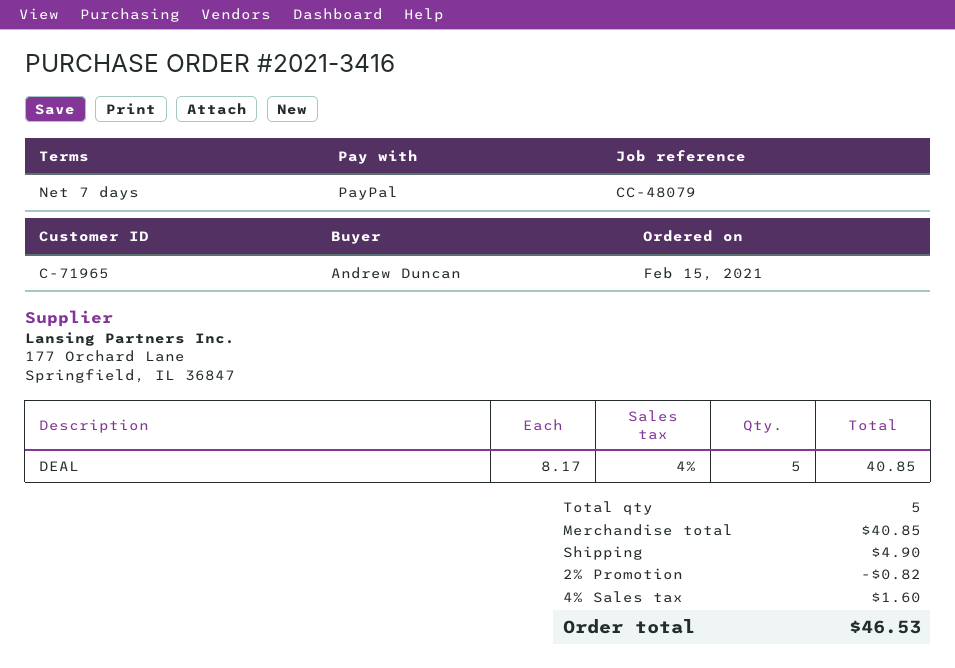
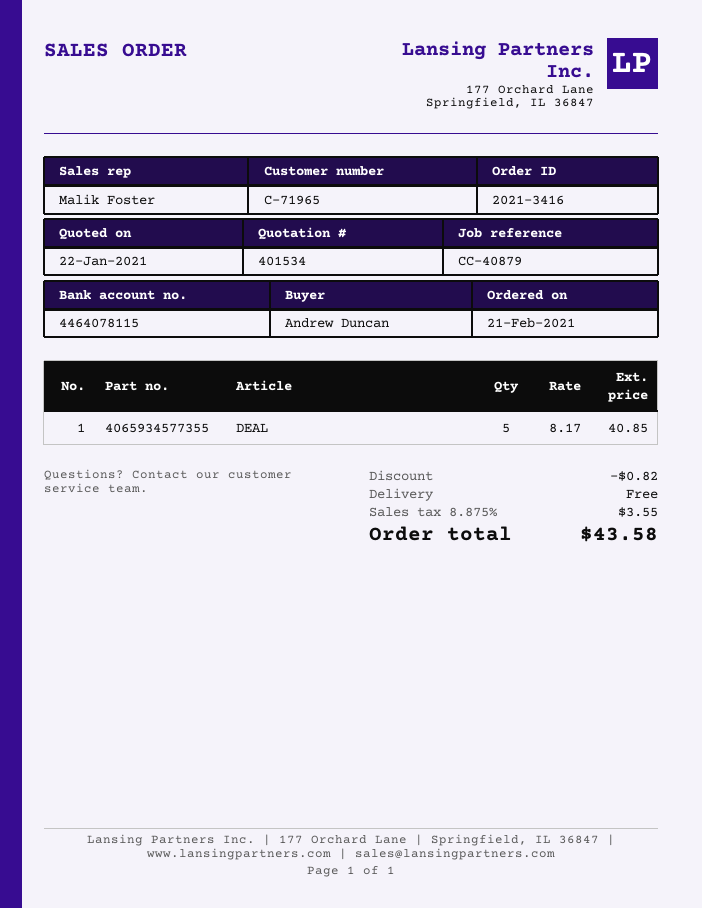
order date: 2021-02-15 -> 2021-02-21
reference: CC-48079 -> CC-40879
shipping: 4.90 -> 0.00
tax: 4% = 1.60 -> 8.875% = 3.55
total: 46.53 -> 43.58

